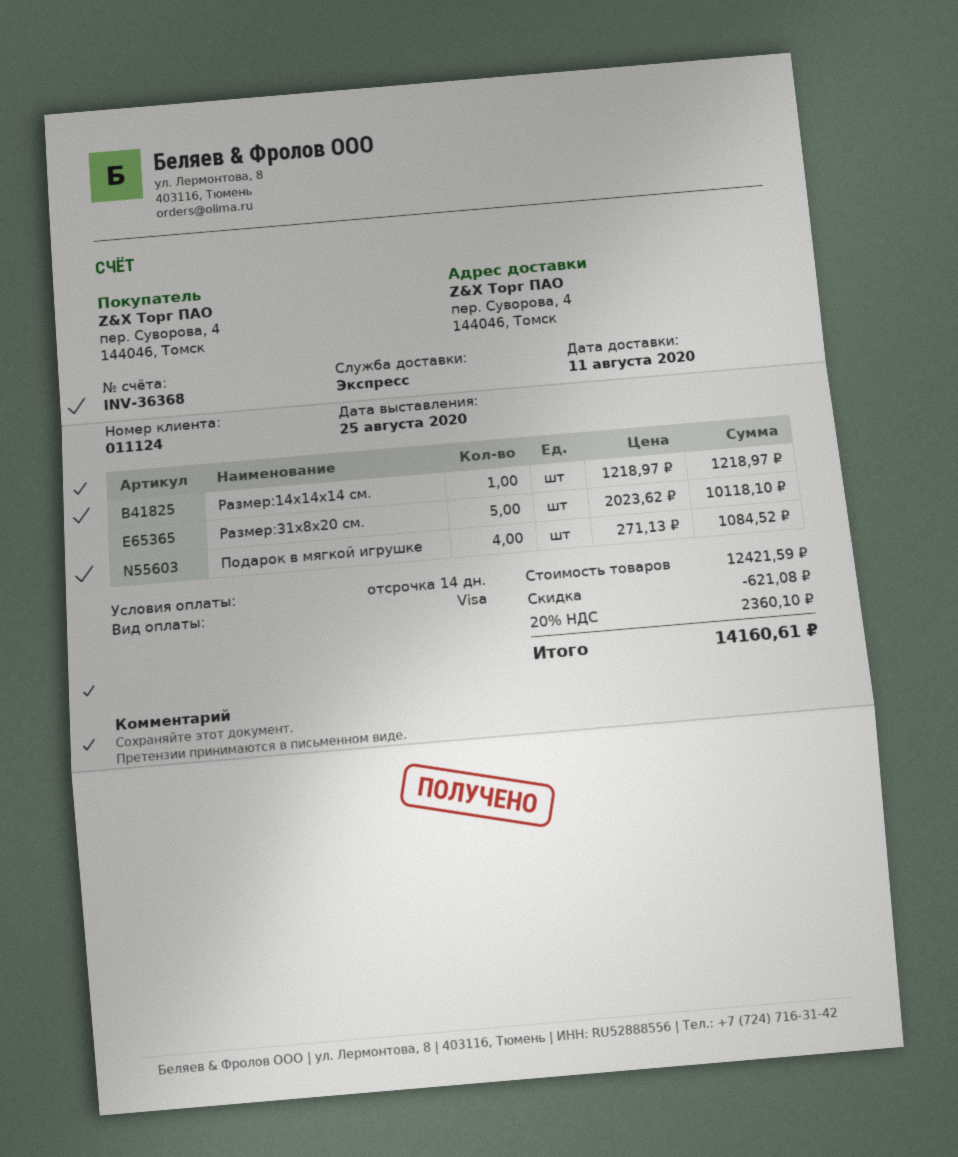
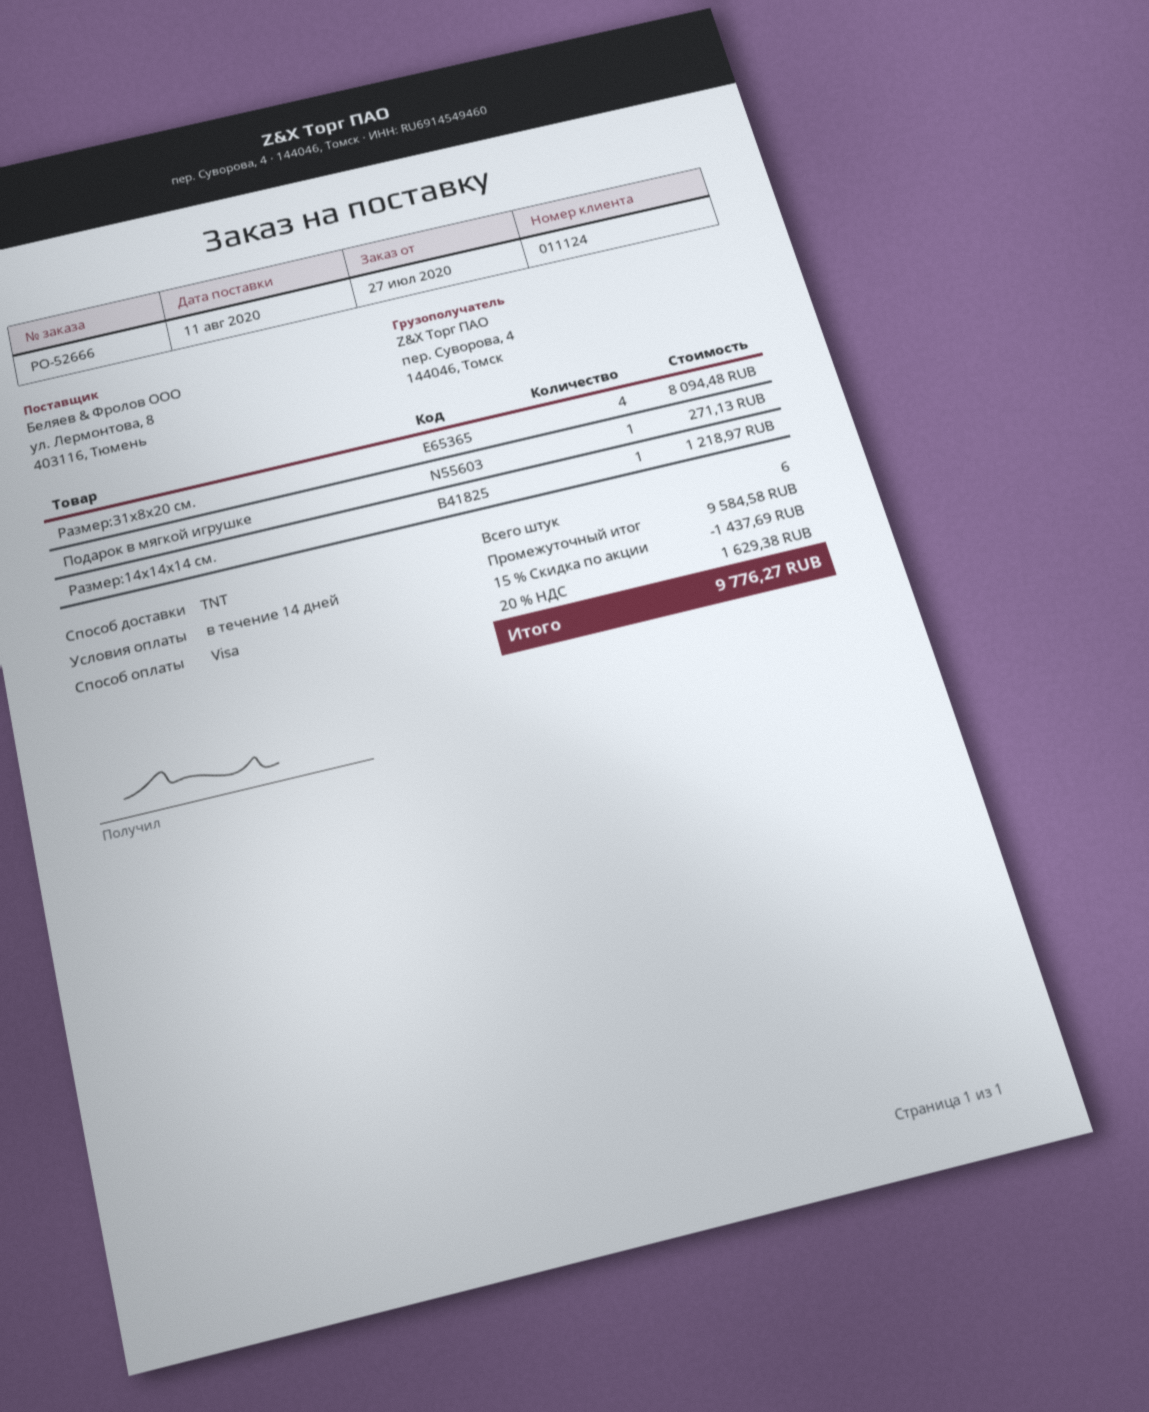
shipping method: express -> TNT
Размер:31х8х20 см.: 5 for 10118.10 -> 4 for 8094.48
Подарок в мягкой игрушке: 4 for 1084.52 -> 1 for 271.13
subtotal: 12421.59 -> 9584.58
discount: 621.08 -> 1437.69
tax: 20% = 2360.10 -> 20% = 1629.38
total: 14160.61 -> 9776.27

